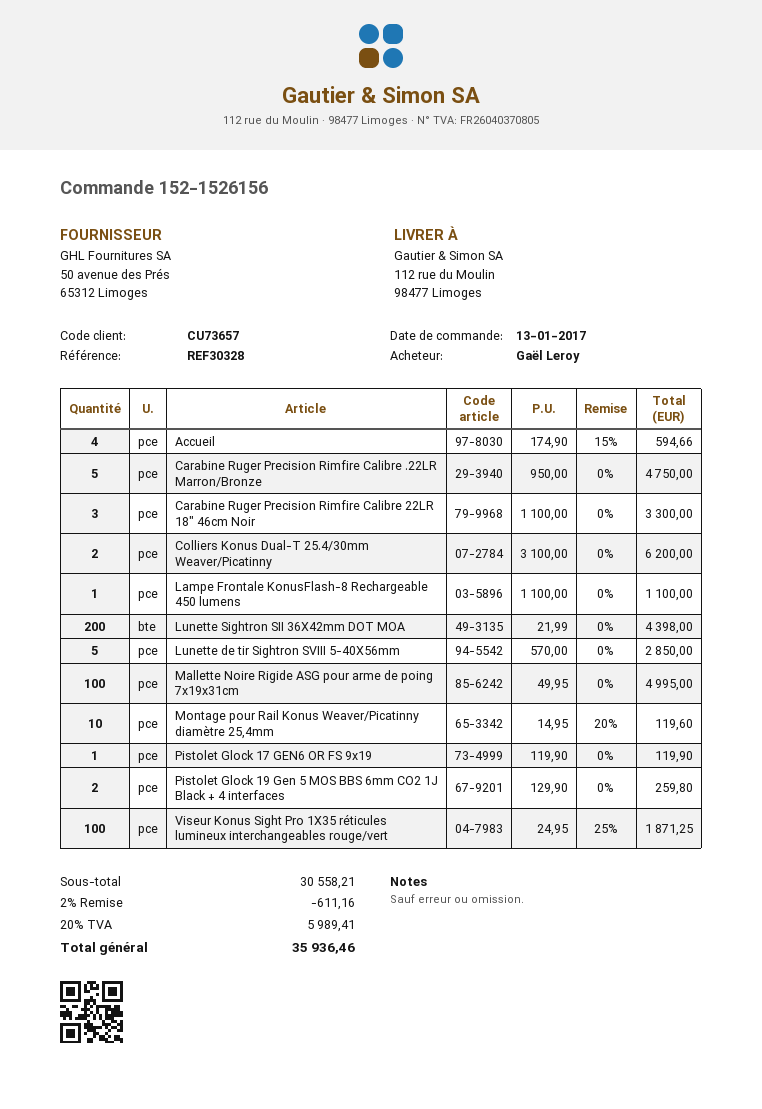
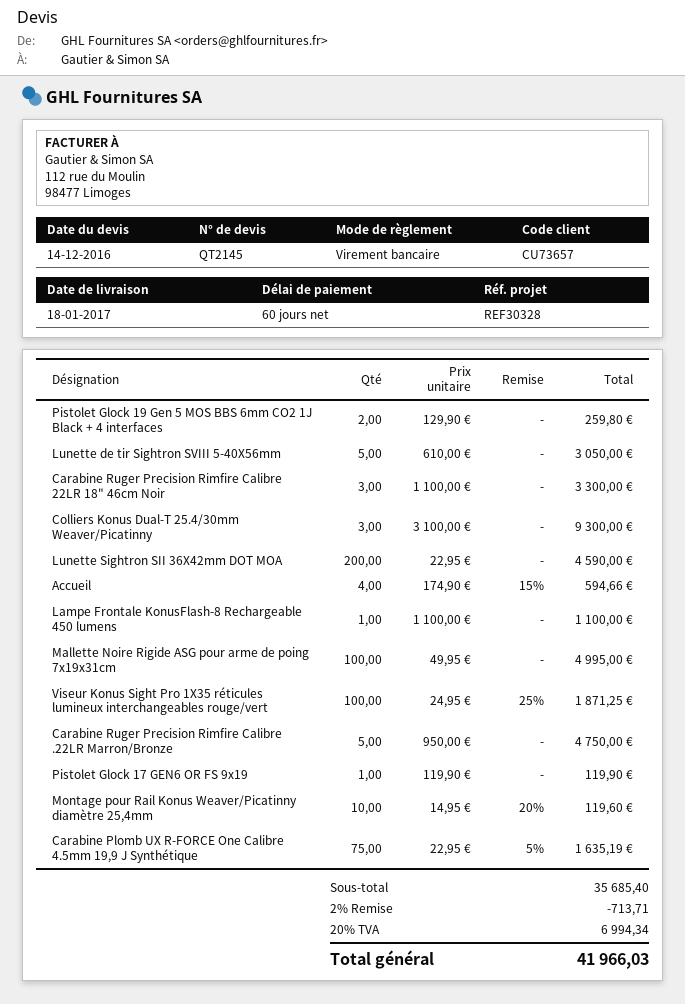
Colliers Konus Dual-T 25.4/30mm Weaver/Picatinny: 2 x 3100.00 = 6200.00 -> 3 x 3100.00 = 9300.00
Lunette Sightron SII 36X42mm DOT MOA: 200 x 21.99 = 4398.00 -> 200 x 22.95 = 4590.00
Lunette de tir Sightron SVIII 5-40X56mm: 5 x 570.00 = 2850.00 -> 5 x 610.00 = 3050.00
Carabine Plomb UX R-FORCE One Calibre 4.5mm 19,9 J Synthétique: none -> 75 x 22.95 - 5% = 1635.19
subtotal: 30558.21 -> 35685.40
discount: 2% = 611.16 -> 2% = 713.71
tax: 20% = 5989.41 -> 20% = 6994.34
total: 35936.46 -> 41966.03

